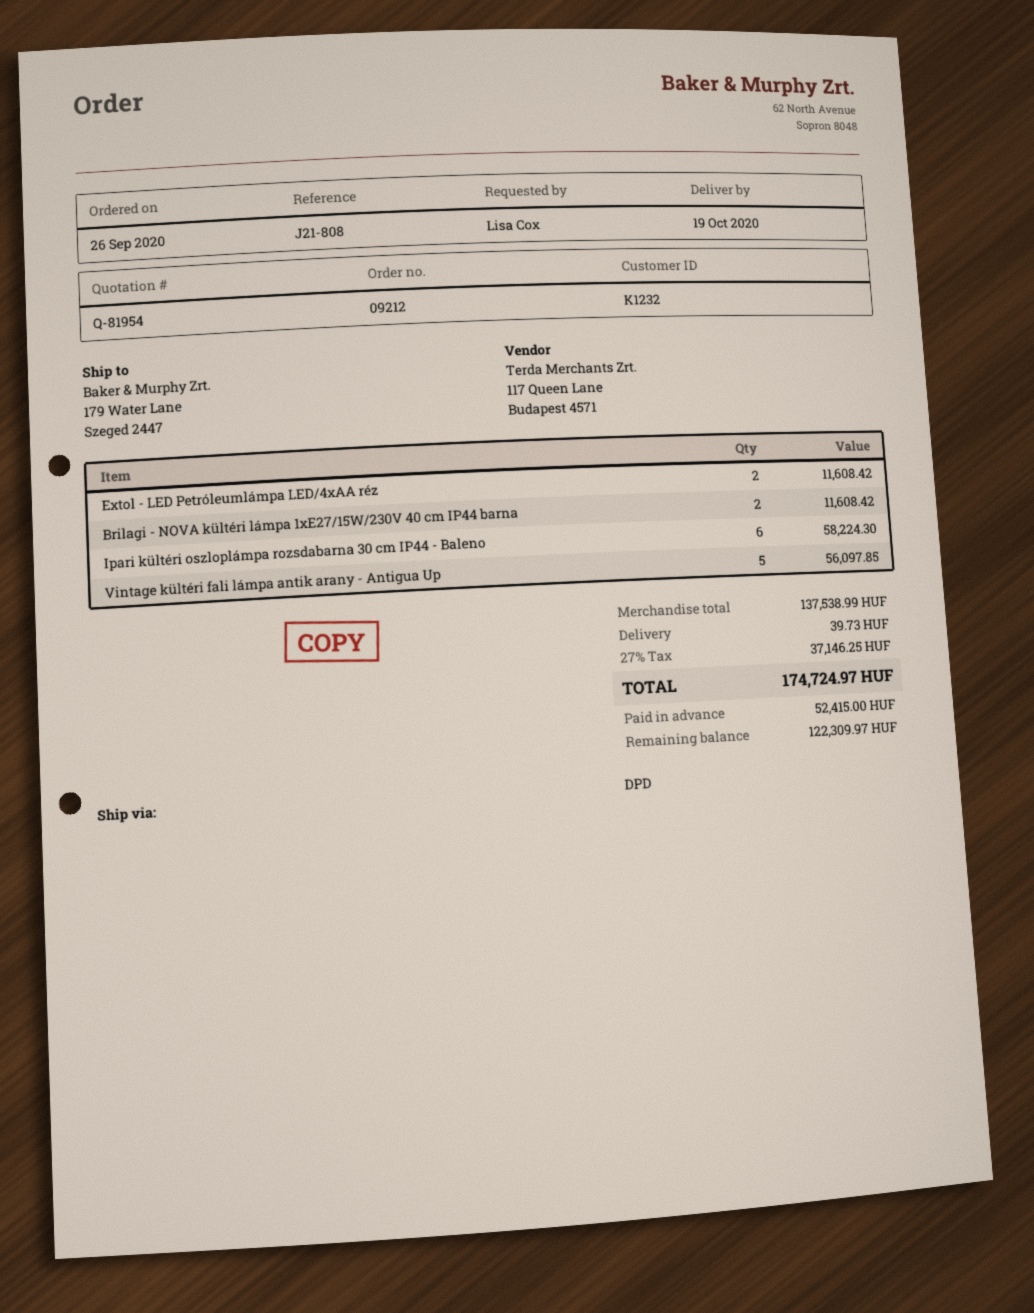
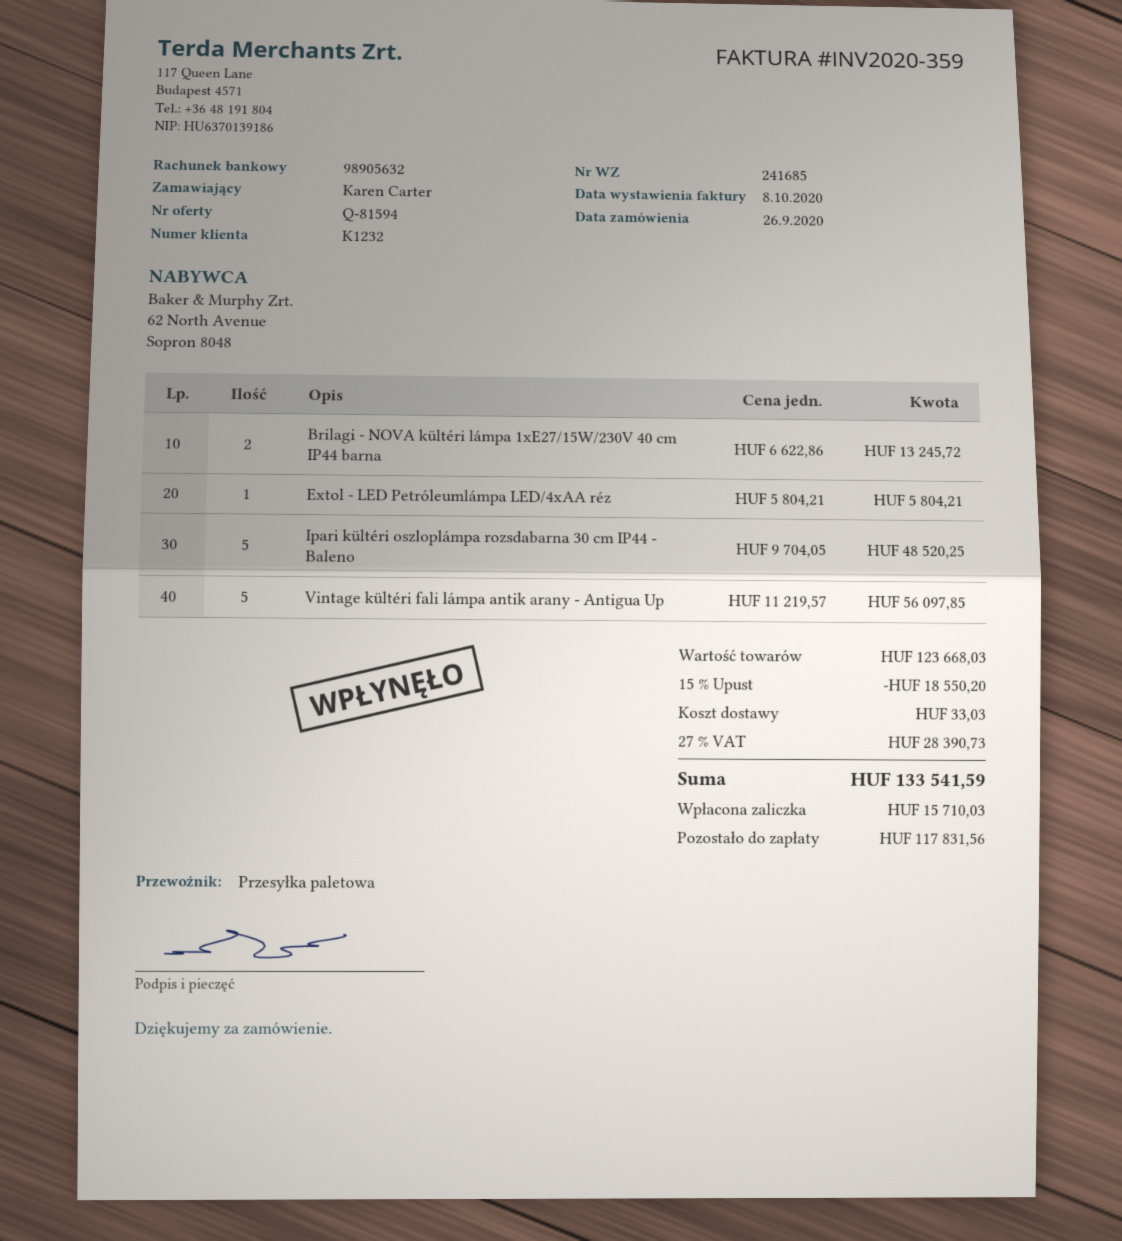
quote number: Q-81954 -> Q-81594
ordered by: Lisa Cox -> Karen Carter
shipping method: DPD -> pallet freight
Extol - LED Petróleumlámpa LED/4xAA réz: 2 for 11608.42 -> 1 for 5804.21
Brilagi - NOVA kültéri lámpa 1xE27/15W/230V 40 cm IP44 barna: 2 for 11608.42 -> 2 for 13245.72
Ipari kültéri oszloplámpa rozsdabarna 30 cm IP44 - Baleno: 6 for 58224.30 -> 5 for 48520.25
subtotal: 137538.99 -> 123668.03
discount: none -> 15% = 18550.20
shipping: 39.73 -> 33.03
tax: 27% = 37146.25 -> 27% = 28390.73
total: 174724.97 -> 133541.59
deposit: 52415.00 -> 15710.03
balance: 122309.97 -> 117831.56

